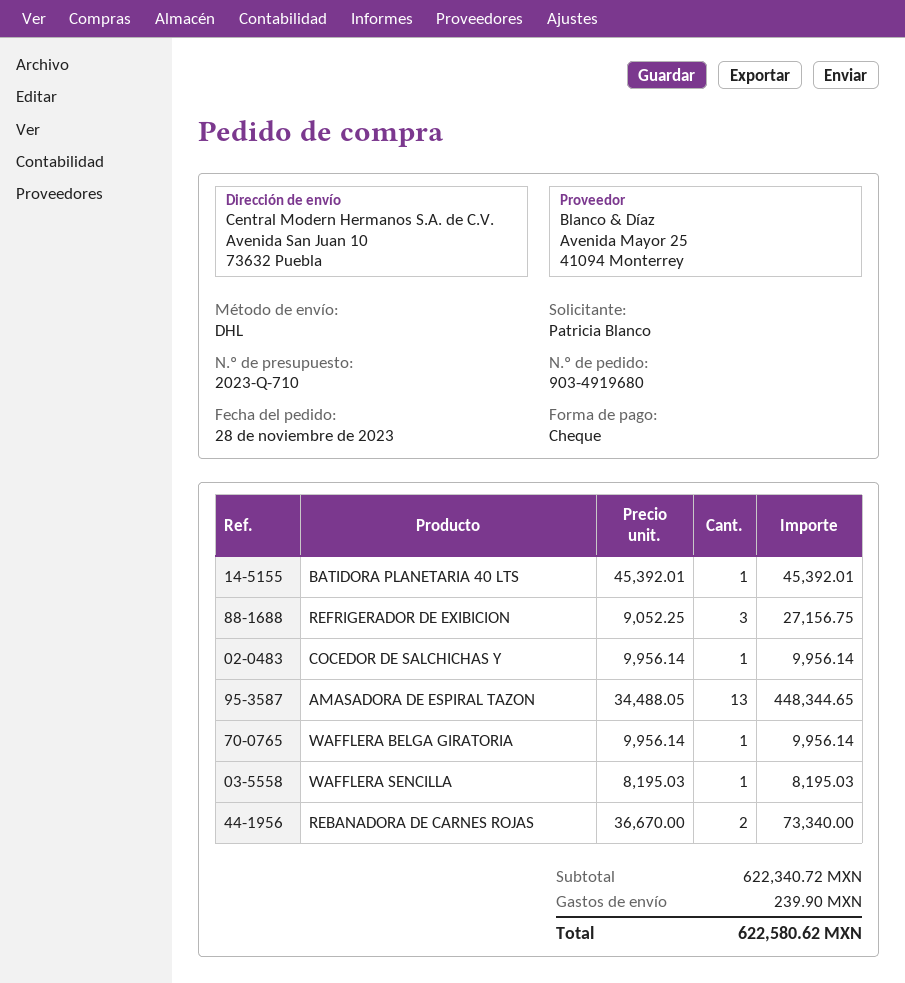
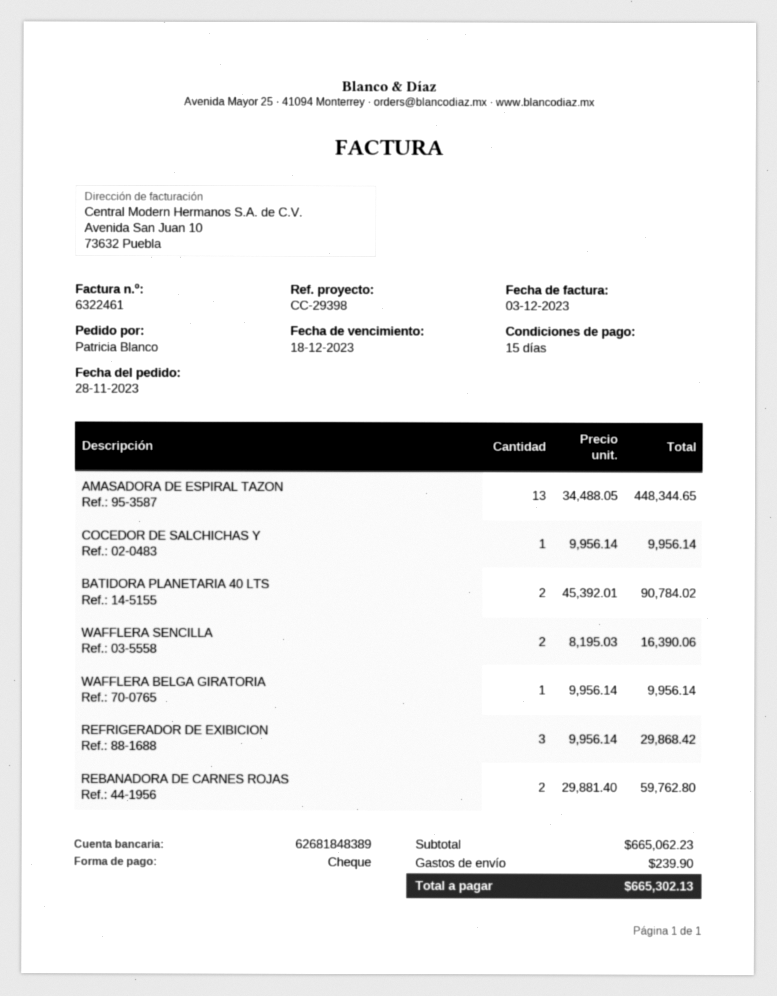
BATIDORA PLANETARIA 40 LTS: 1 x 45392.01 = 45392.01 -> 2 x 45392.01 = 90784.02
REFRIGERADOR DE EXIBICION: 3 x 9052.25 = 27156.75 -> 3 x 9956.14 = 29868.42
WAFFLERA SENCILLA: 1 x 8195.03 = 8195.03 -> 2 x 8195.03 = 16390.06
REBANADORA DE CARNES ROJAS: 2 x 36670.00 = 73340.00 -> 2 x 29881.40 = 59762.80
subtotal: 622340.72 -> 665062.23
total: 622580.62 -> 665302.13

